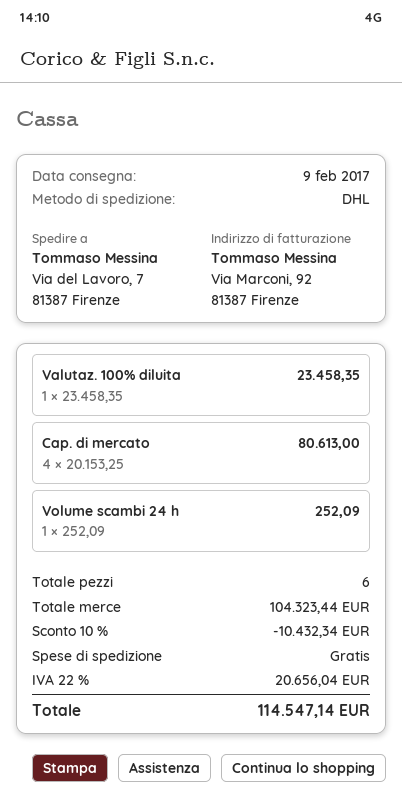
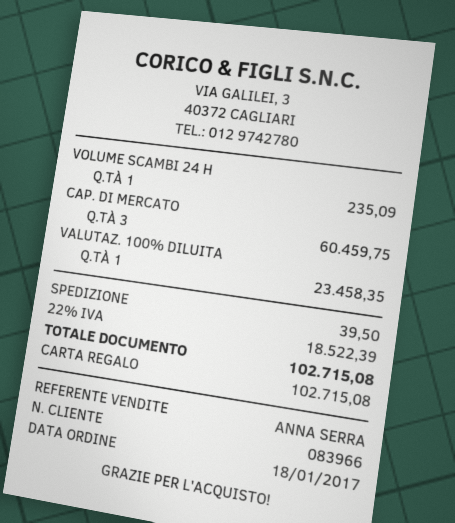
Cap. di mercato: 4 for 80613.00 -> 3 for 60459.75
Volume scambi 24 h: 1 for 252.09 -> 1 for 235.09
discount: 10% = 10432.34 -> none
shipping: 0.00 -> 39.50
tax: 22% = 20656.04 -> 22% = 18522.39
total: 114547.14 -> 102715.08

